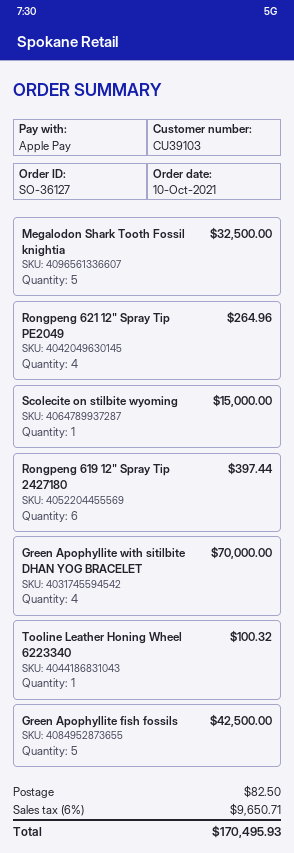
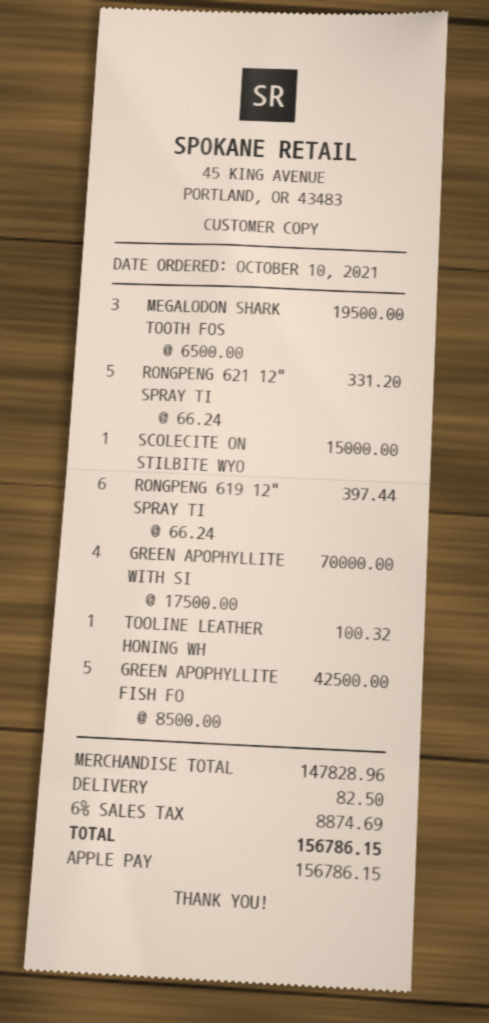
Megalodon Shark Tooth Fossil knightia: 5 for 32500.00 -> 3 for 19500.00
Rongpeng 621 12" Spray Tip PE2049: 4 for 264.96 -> 5 for 331.20
tax: 6% = 9650.71 -> 6% = 8874.69
total: 170495.93 -> 156786.15

